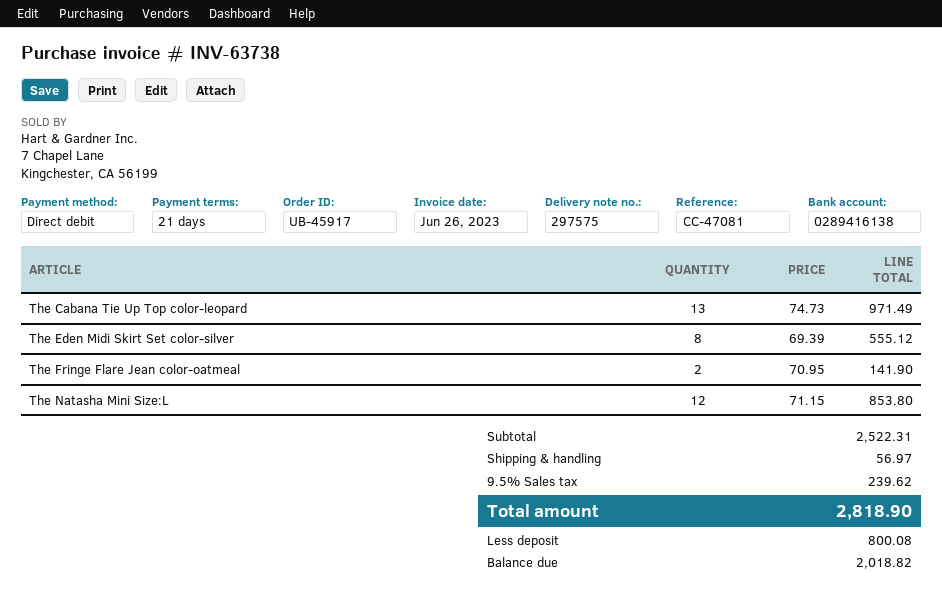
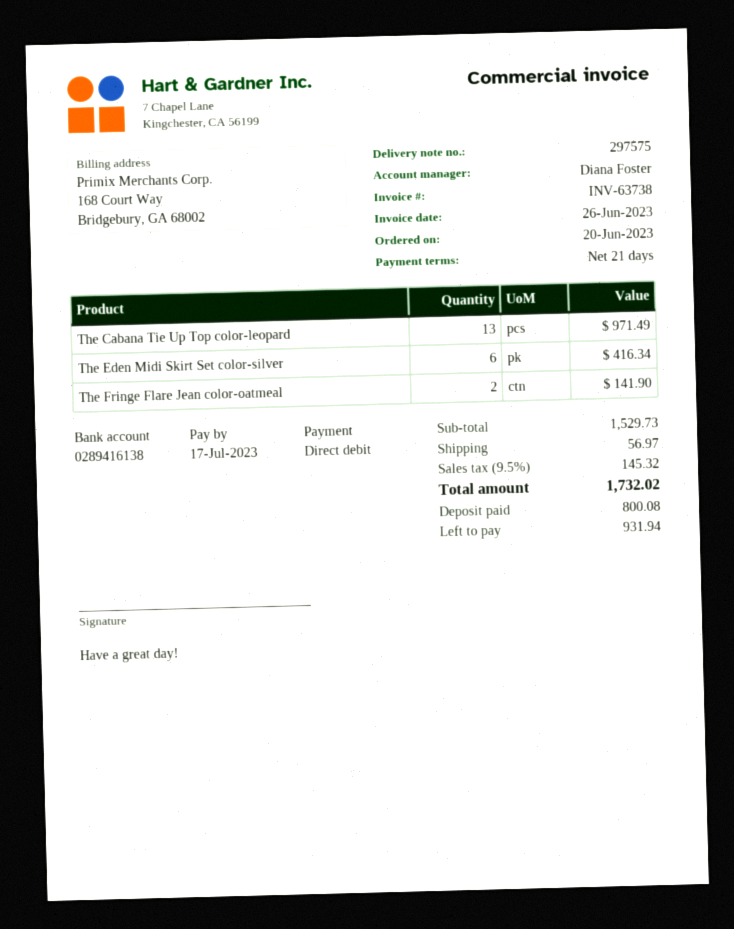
The Eden Midi Skirt Set color-silver: 8 for 555.12 -> 6 for 416.34
The Natasha Mini Size:L: 12 for 853.80 -> none
subtotal: 2522.31 -> 1529.73
tax: 9.5% = 239.62 -> 9.5% = 145.32
total: 2818.90 -> 1732.02
balance: 2018.82 -> 931.94

